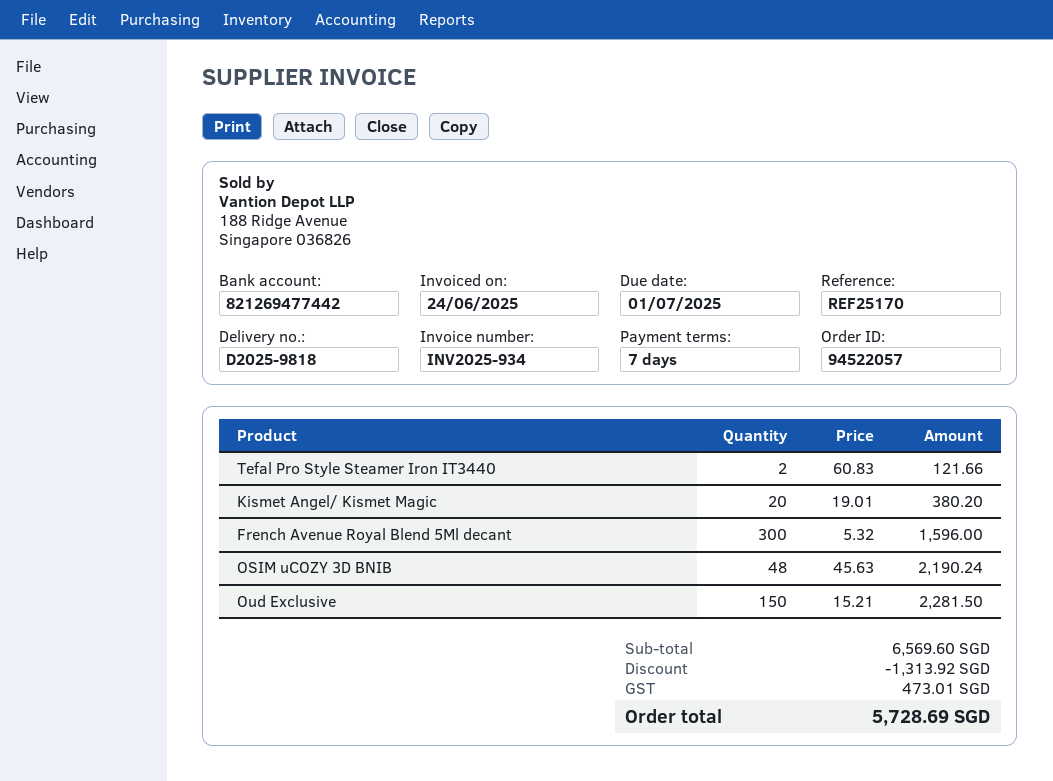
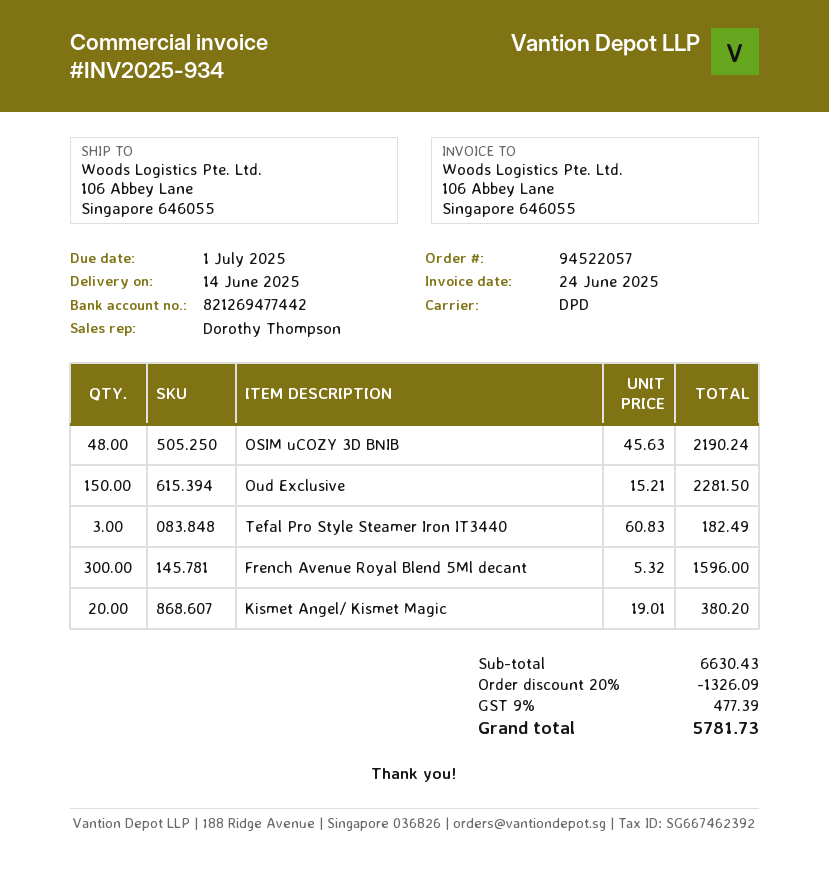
Tefal Pro Style Steamer Iron IT3440: 2 x 60.83 = 121.66 -> 3 x 60.83 = 182.49
subtotal: 6569.60 -> 6630.43
discount: 1313.92 -> 1326.09
tax: 473.01 -> 477.39
total: 5728.69 -> 5781.73

